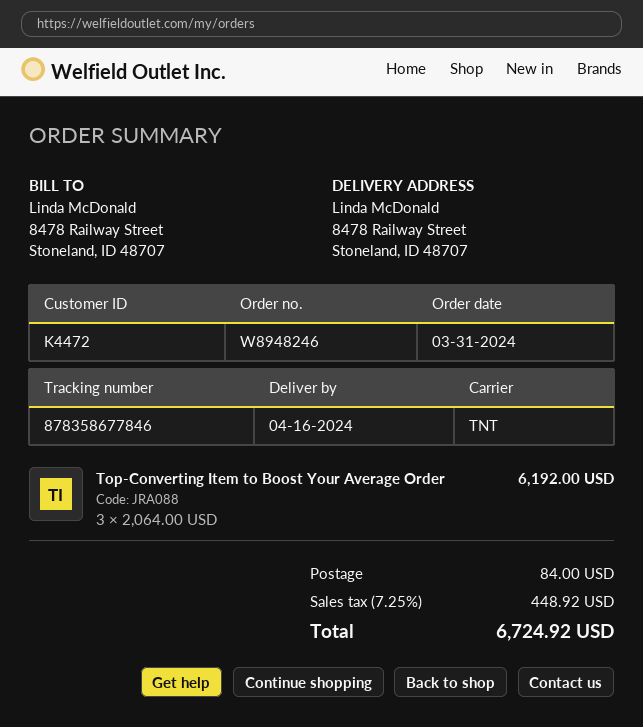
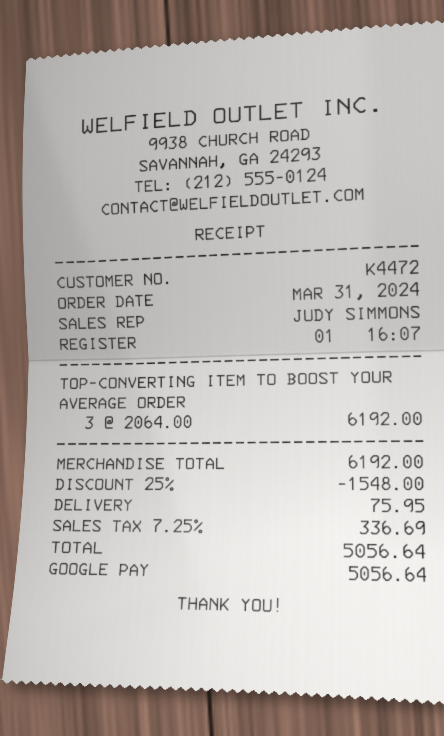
discount: none -> 25% = 1548.00
shipping: 84.00 -> 75.95
tax: 7.25% = 448.92 -> 7.25% = 336.69
total: 6724.92 -> 5056.64

